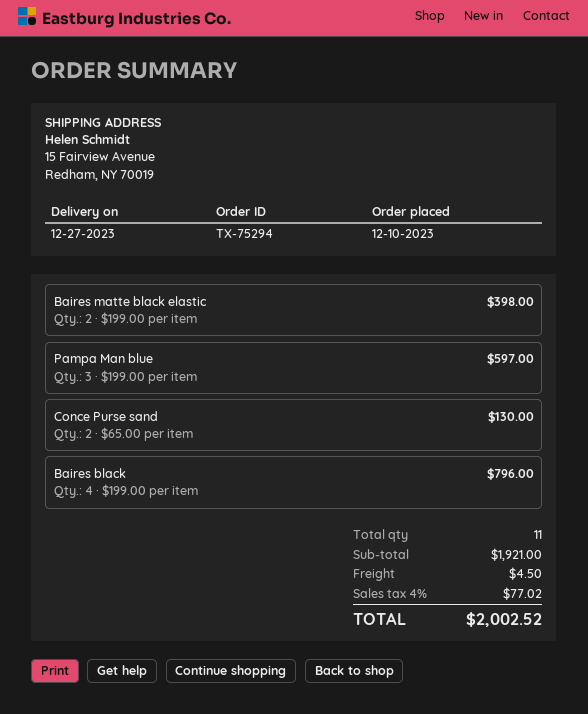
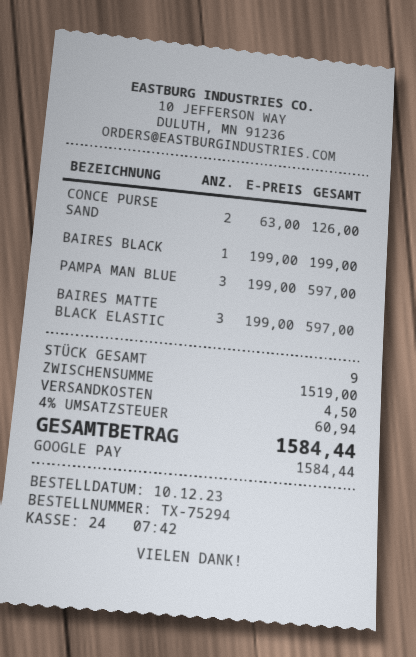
Baires matte black elastic: 2 x 199.00 = 398.00 -> 3 x 199.00 = 597.00
Conce Purse sand: 2 x 65.00 = 130.00 -> 2 x 63.00 = 126.00
Baires black: 4 x 199.00 = 796.00 -> 1 x 199.00 = 199.00
total quantity: 11 -> 9
subtotal: 1921.00 -> 1519.00
tax: 4% = 77.02 -> 4% = 60.94
total: 2002.52 -> 1584.44

